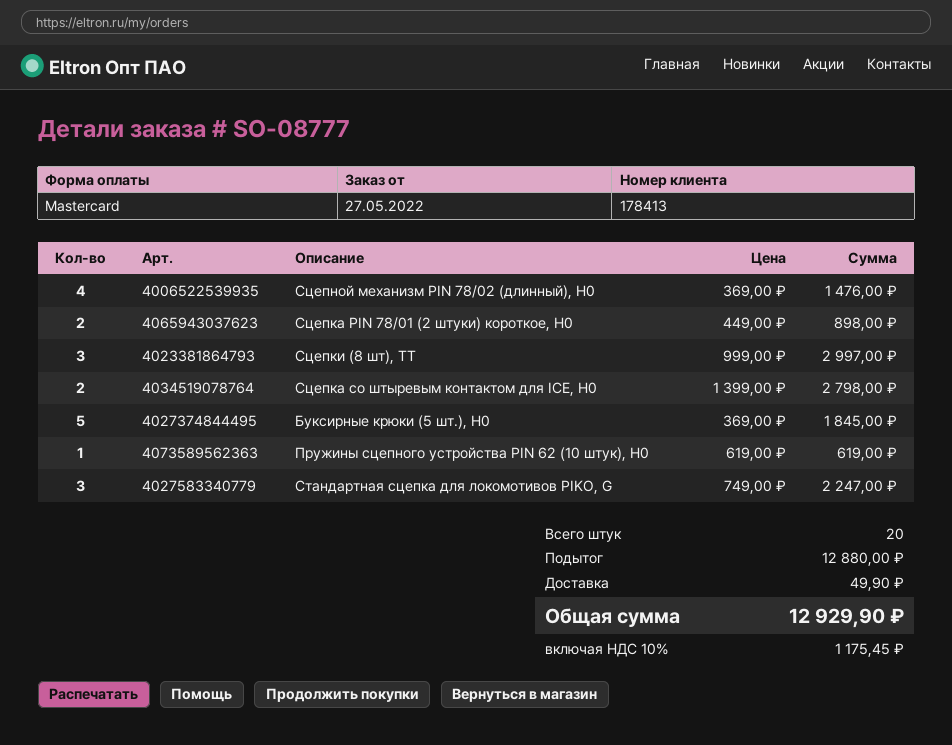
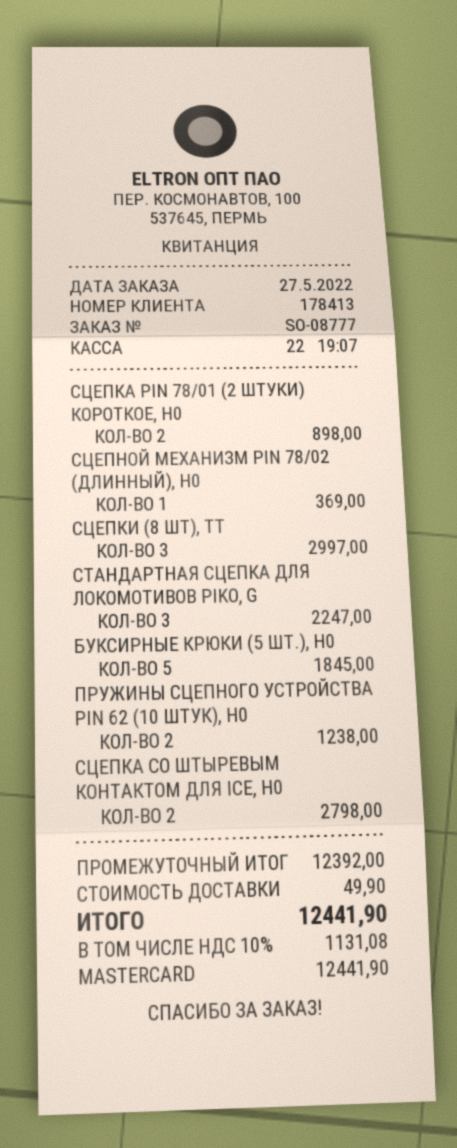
Сцепной механизм PIN 78/02 (длинный), H0: 4 for 1476.00 -> 1 for 369.00
Пружины сцепного устройства PIN 62 (10 штук), H0: 1 for 619.00 -> 2 for 1238.00
subtotal: 12880.00 -> 12392.00
tax: 10% = 1175.45 -> 10% = 1131.08
total: 12929.90 -> 12441.90

